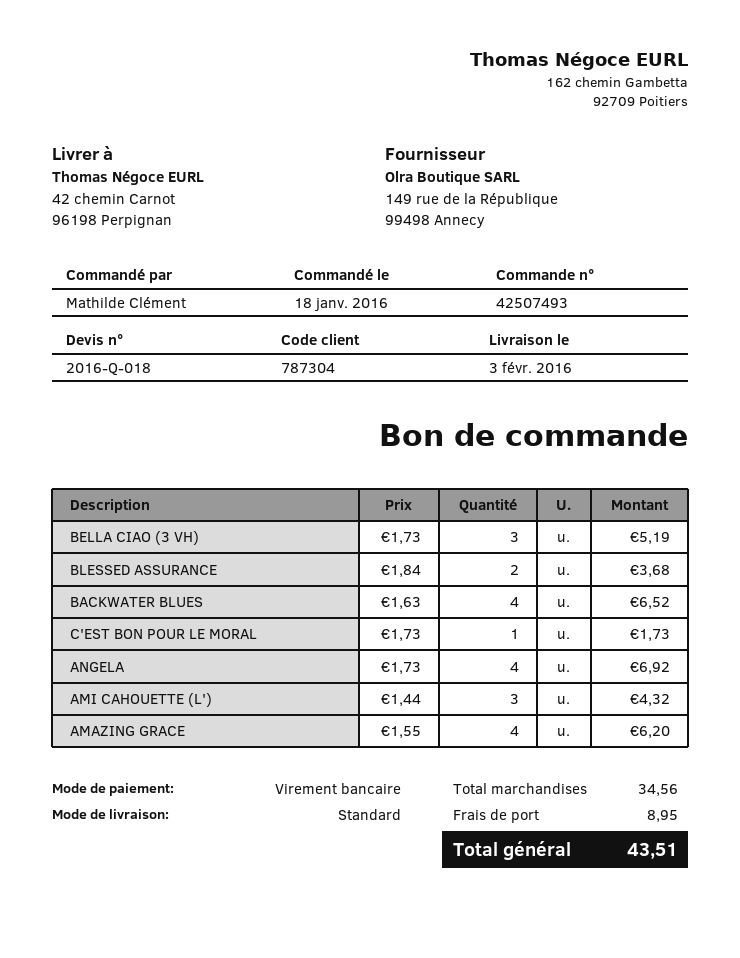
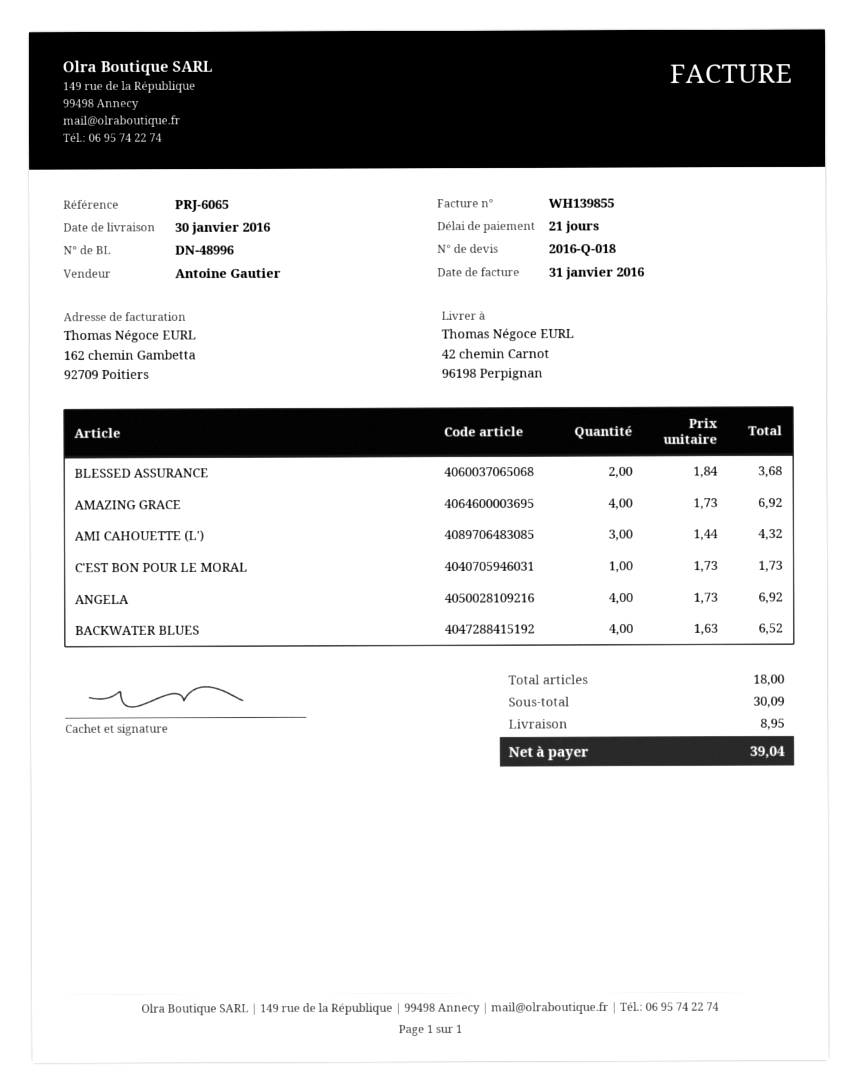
delivery date: 2016-02-03 -> 2016-01-30
BELLA CIAO (3 VH): 3 x 1.73 = 5.19 -> none
AMAZING GRACE: 4 x 1.55 = 6.20 -> 4 x 1.73 = 6.92
subtotal: 34.56 -> 30.09
total: 43.51 -> 39.04

